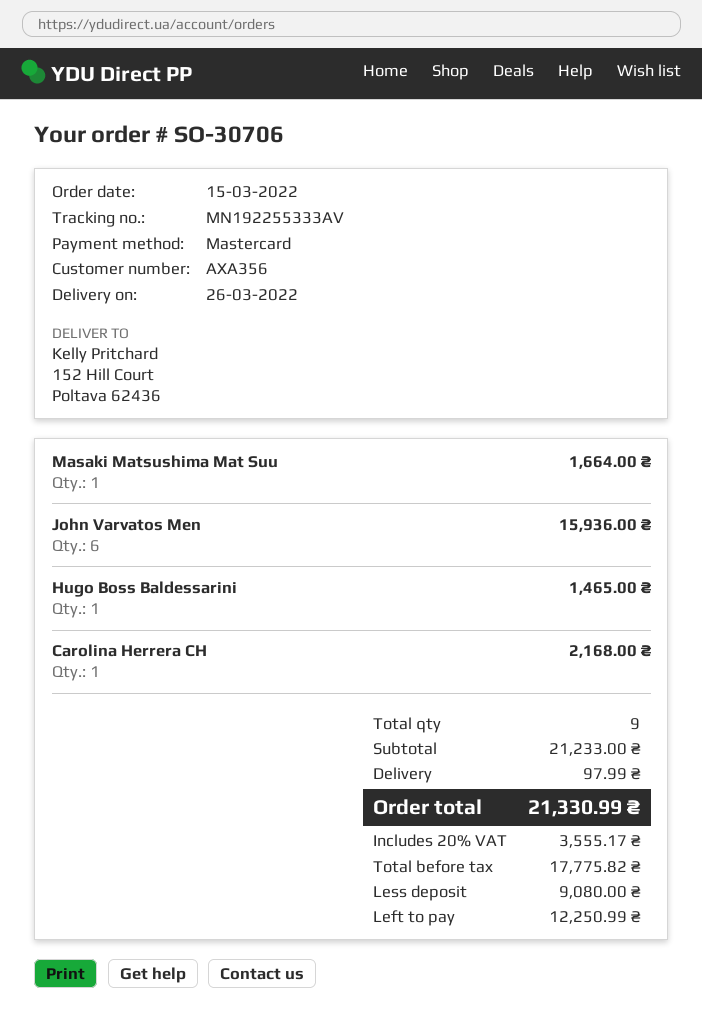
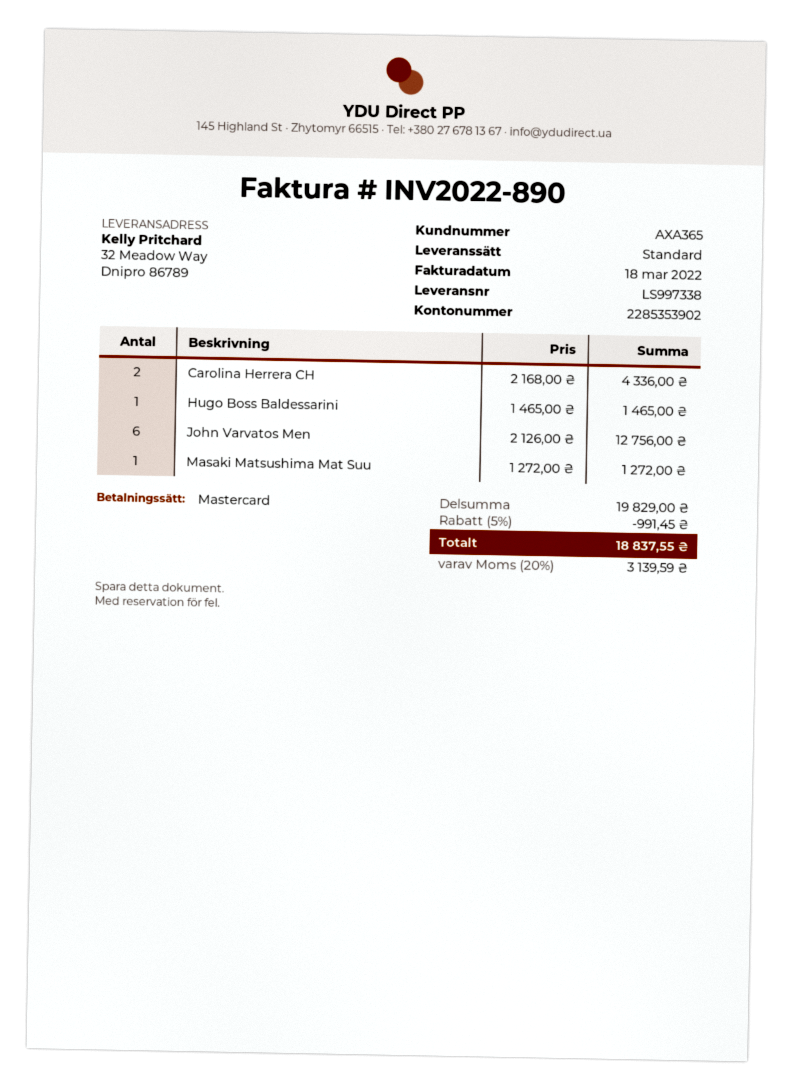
customer number: AXA356 -> AXA365
ship to: 152 Hill Court, Poltava 62436 -> 32 Meadow Way, Dnipro 86789
Masaki Matsushima Mat Suu: 1 for 1664.00 -> 1 for 1272.00
John Varvatos Men: 6 for 15936.00 -> 6 for 12756.00
Carolina Herrera CH: 1 for 2168.00 -> 2 for 4336.00
subtotal: 21233.00 -> 19829.00
discount: none -> 5% = 991.45
shipping: 97.99 -> none
tax: 20% = 3555.17 -> 20% = 3139.59
total: 21330.99 -> 18837.55

